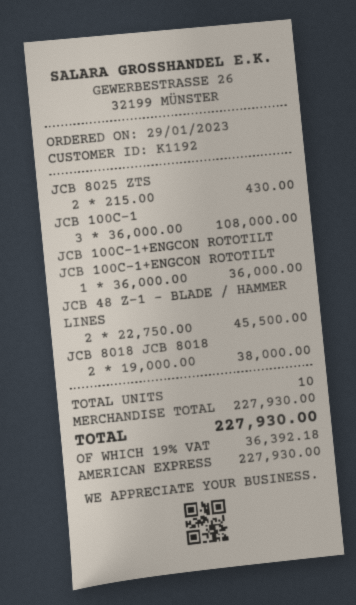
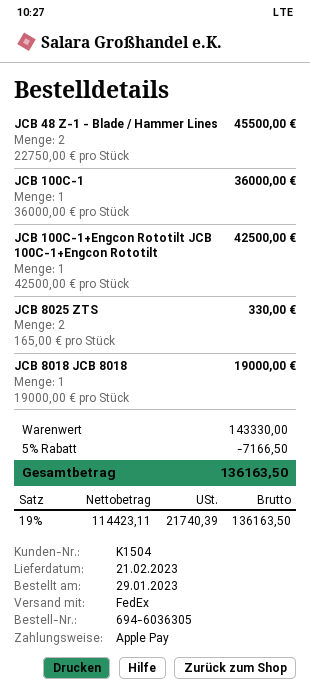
customer number: K1192 -> K1504
payment method: American Express -> Apple Pay
JCB 8025 ZTS: 2 x 215.00 = 430.00 -> 2 x 165.00 = 330.00
JCB 100C-1: 3 x 36000.00 = 108000.00 -> 1 x 36000.00 = 36000.00
JCB 100C-1+ENGCON ROTOTILT JCB 100C-1+ENGCON ROTOTILT: 1 x 36000.00 = 36000.00 -> 1 x 42500.00 = 42500.00
JCB 8018 JCB 8018: 2 x 19000.00 = 38000.00 -> 1 x 19000.00 = 19000.00
subtotal: 227930.00 -> 143330.00
discount: none -> 5% = 7166.50
tax: 19% = 36392.18 -> 19% = 21740.39
total: 227930.00 -> 136163.50

